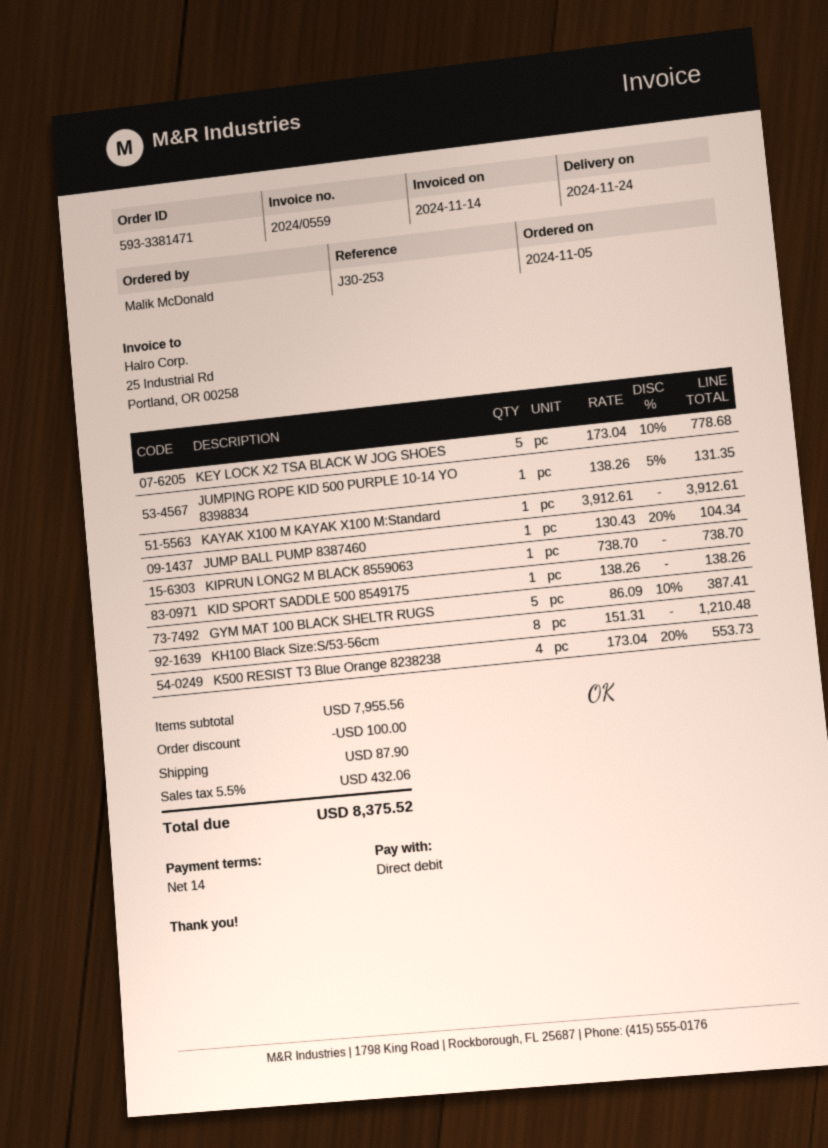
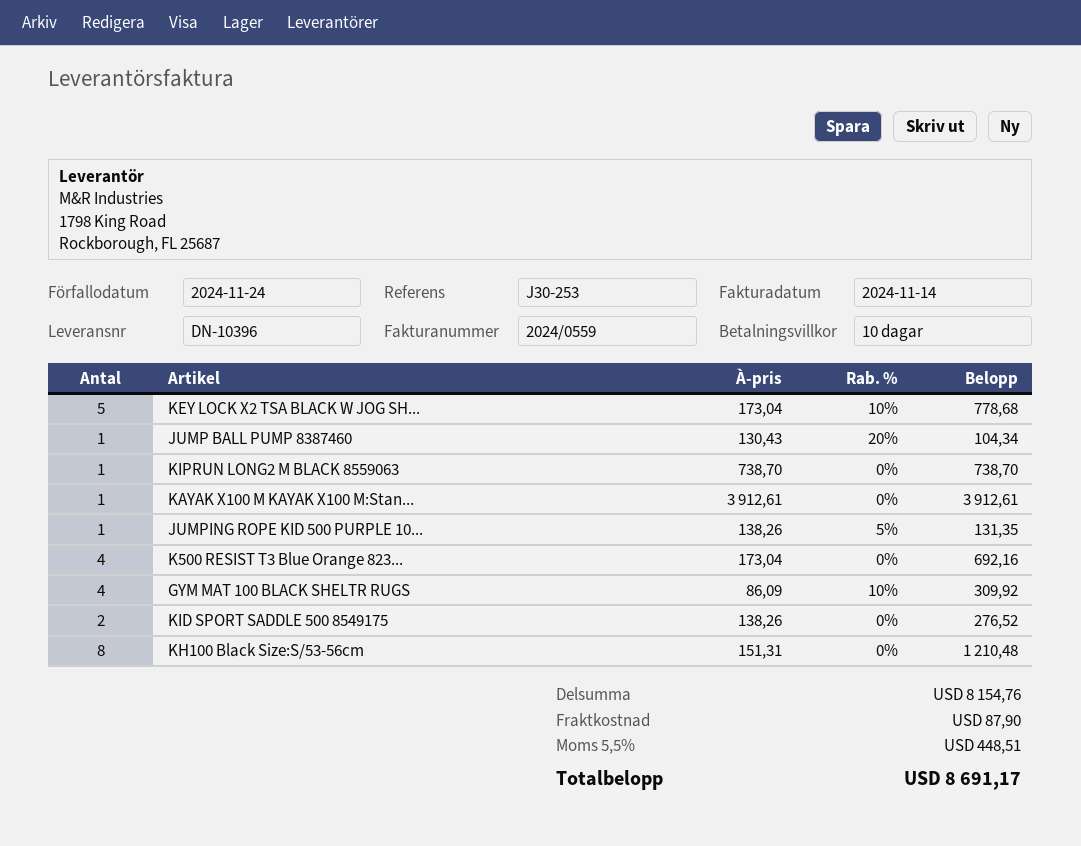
payment terms: 14 days -> 10 days
KID SPORT SADDLE 500 8549175: 1 x 138.26 = 138.26 -> 2 x 138.26 = 276.52
GYM MAT 100 BLACK SHELTR RUGS: 5 x 86.09 - 10% = 387.41 -> 4 x 86.09 - 10% = 309.92
K500 RESIST T3 Blue Orange 8238238: 4 x 173.04 - 20% = 553.73 -> 4 x 173.04 = 692.16
subtotal: 7955.56 -> 8154.76
discount: 100.00 -> none
tax: 5.5% = 432.06 -> 5.5% = 448.51
total: 8375.52 -> 8691.17

